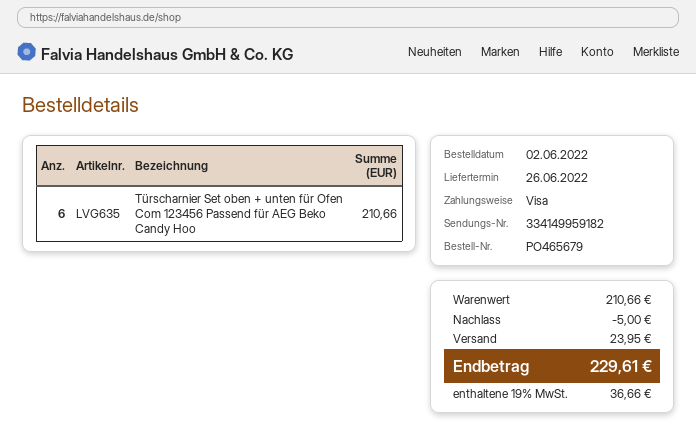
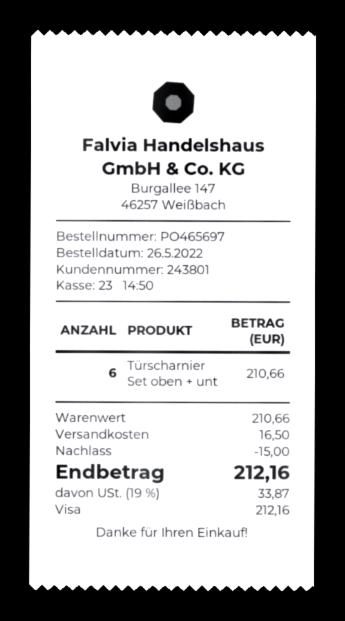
order number: PO465679 -> PO465697
order date: 2022-06-02 -> 2022-05-26
discount: 5.00 -> 15.00
shipping: 23.95 -> 16.50
tax: 19% = 36.66 -> 19% = 33.87
total: 229.61 -> 212.16

